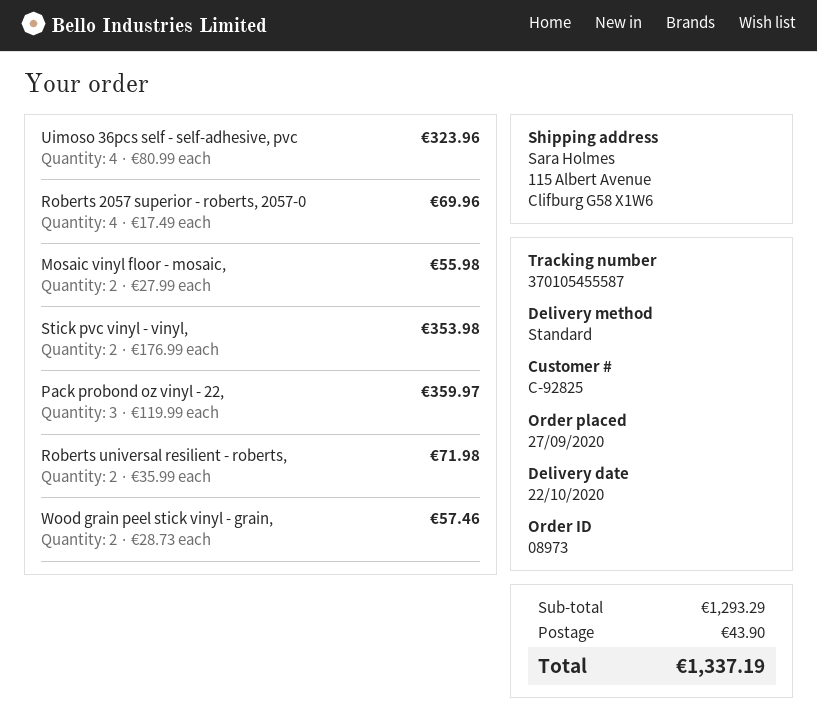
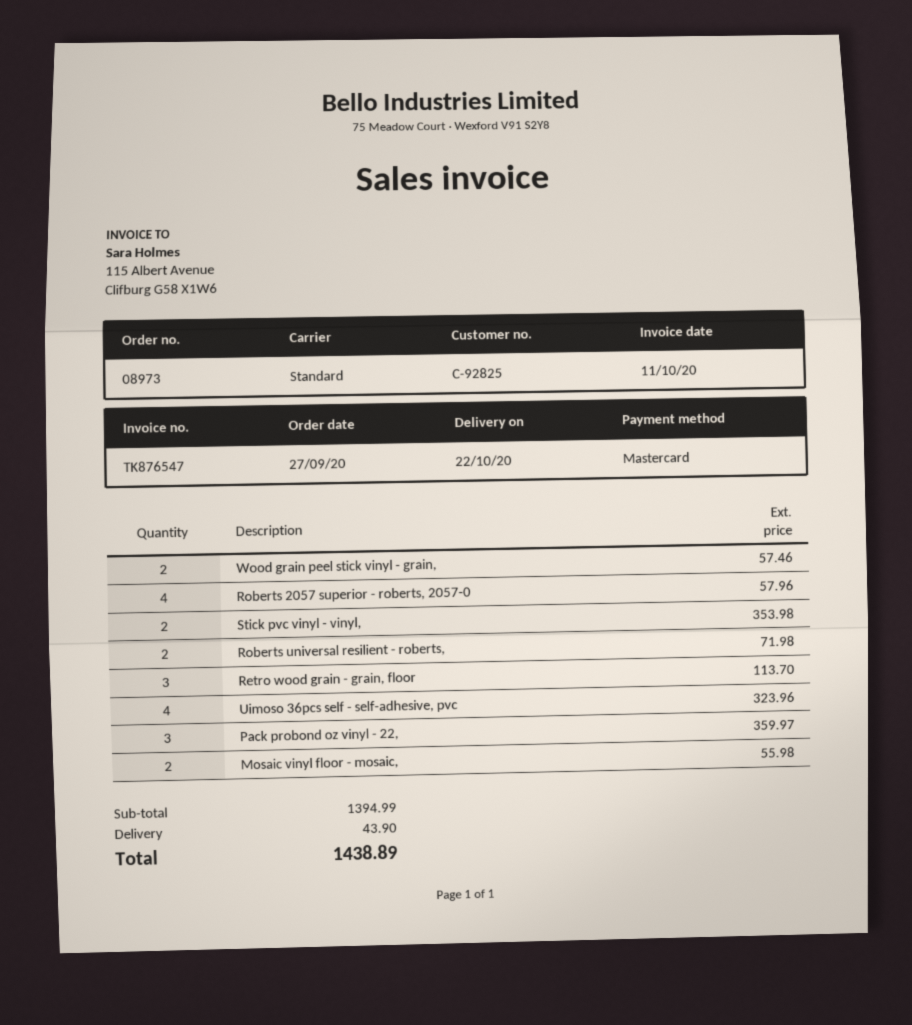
Roberts 2057 superior - roberts, 2057-0: 4 for 69.96 -> 4 for 57.96
Retro wood grain - grain, floor: none -> 3 for 113.70
subtotal: 1293.29 -> 1394.99
total: 1337.19 -> 1438.89

